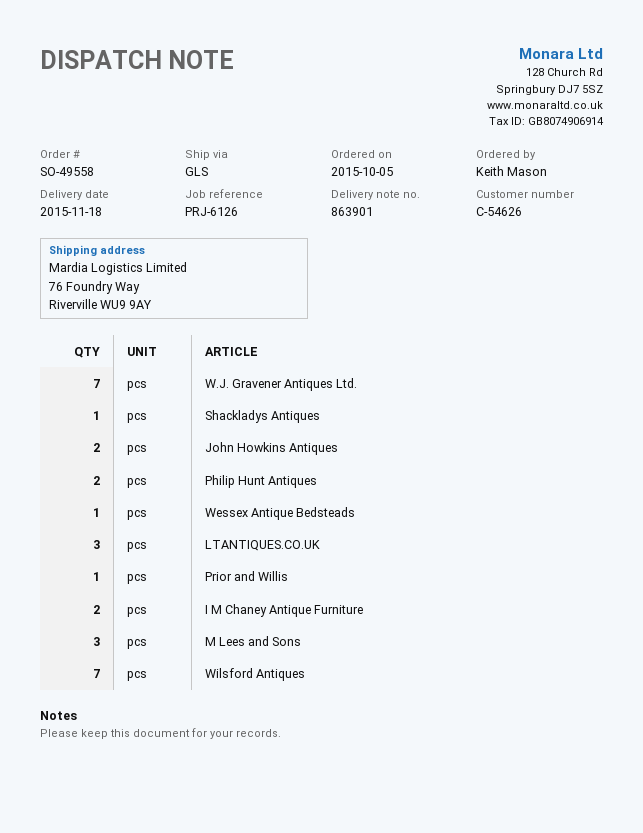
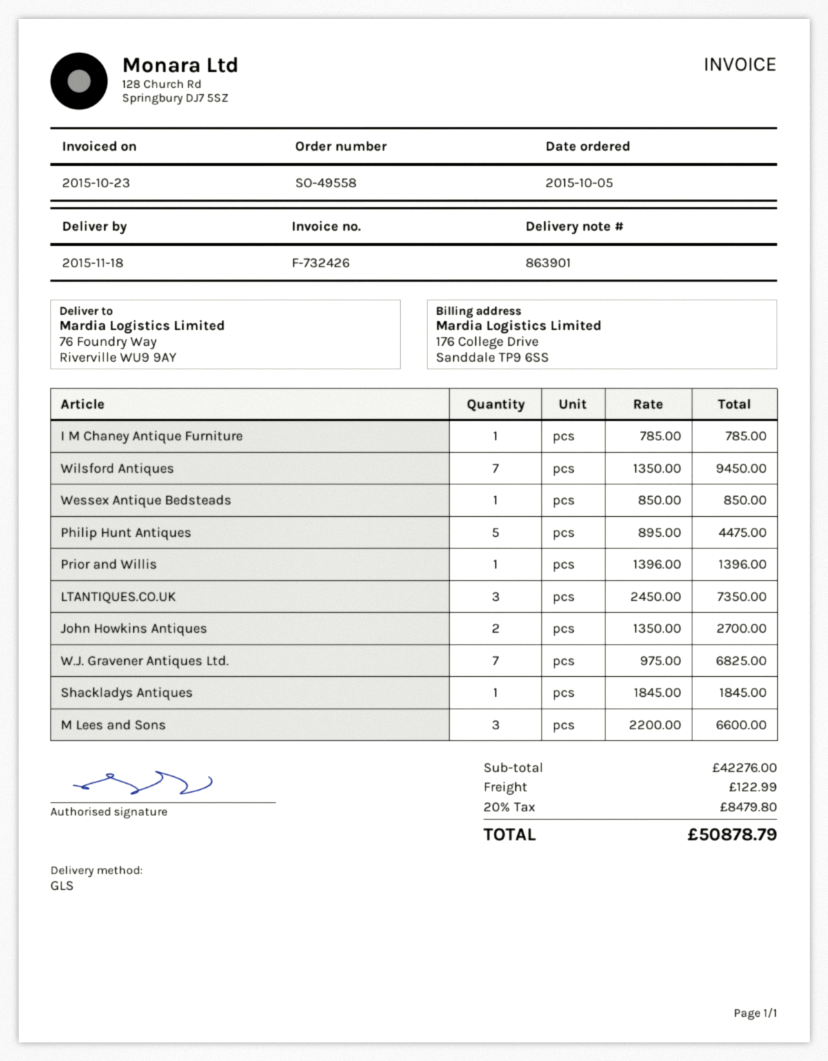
Philip Hunt Antiques: 2 -> 5
I M Chaney Antique Furniture: 2 -> 1

